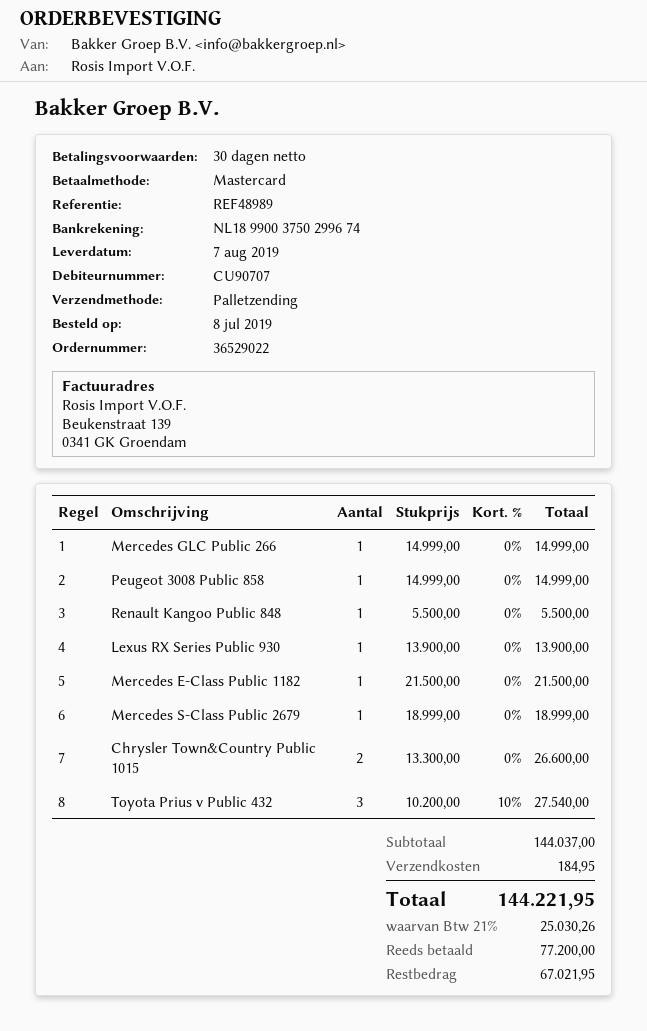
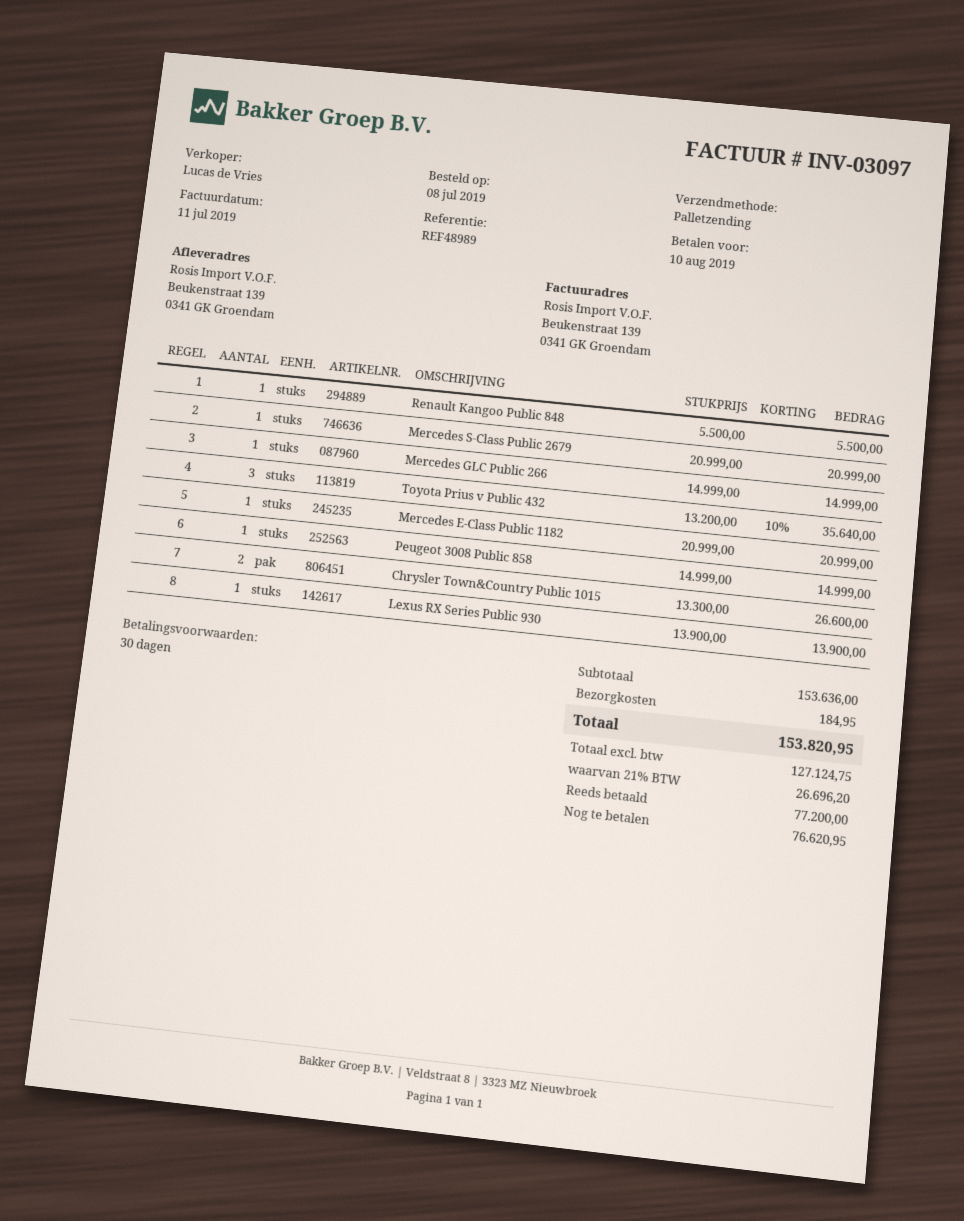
Mercedes E-Class Public 1182: 1 x 21500.00 = 21500.00 -> 1 x 20999.00 = 20999.00
Mercedes S-Class Public 2679: 1 x 18999.00 = 18999.00 -> 1 x 20999.00 = 20999.00
Toyota Prius v Public 432: 3 x 10200.00 - 10% = 27540.00 -> 3 x 13200.00 - 10% = 35640.00
subtotal: 144037.00 -> 153636.00
tax: 21% = 25030.26 -> 21% = 26696.20
total: 144221.95 -> 153820.95
balance: 67021.95 -> 76620.95

